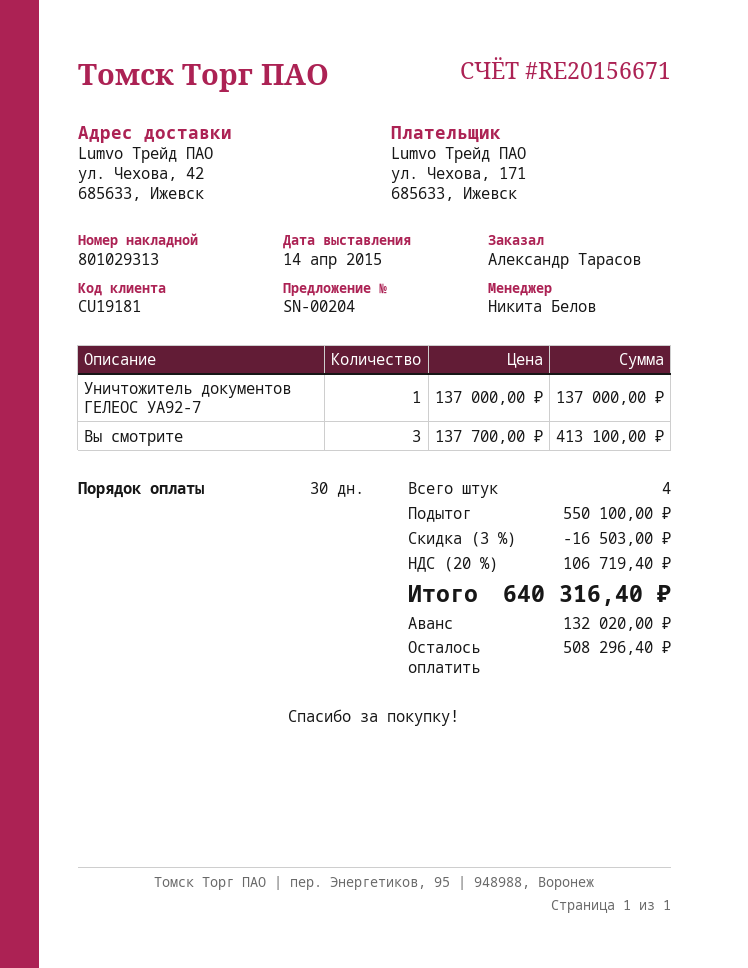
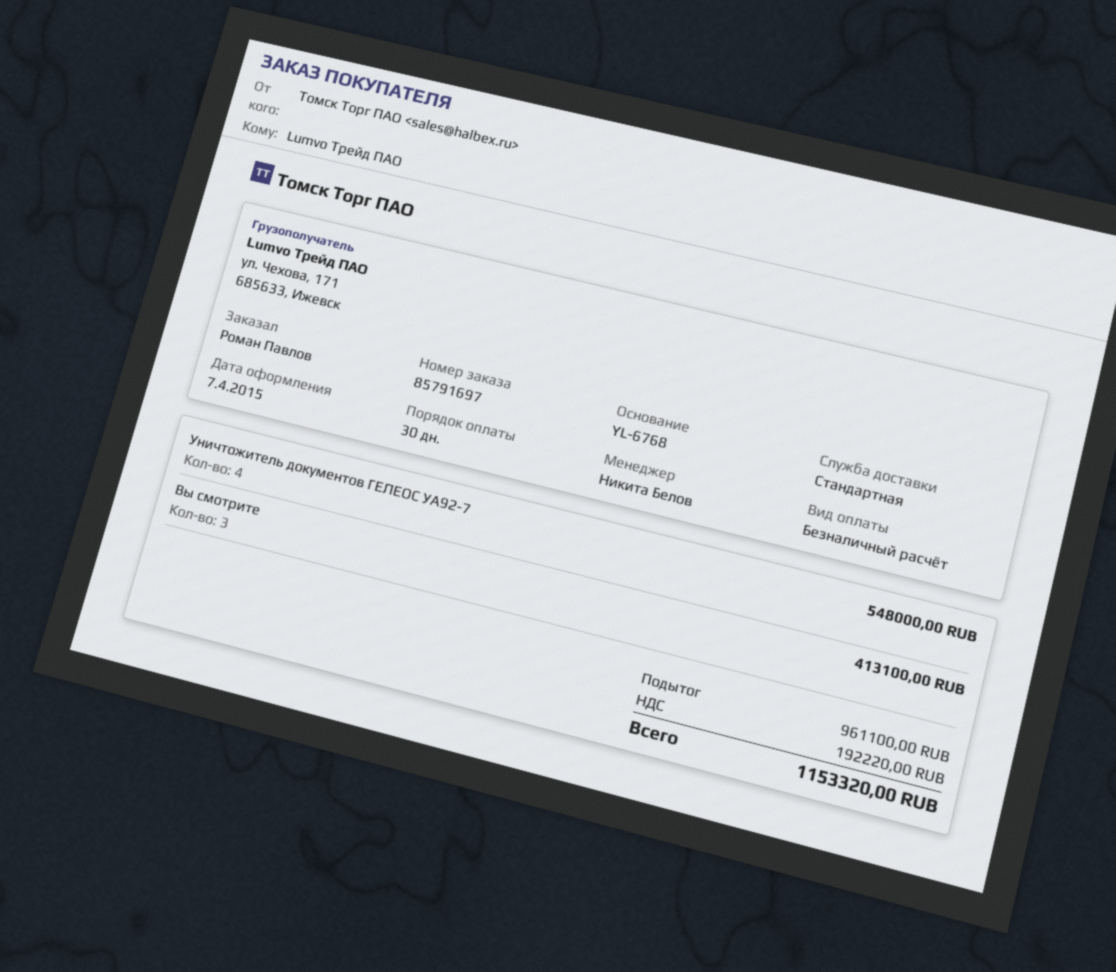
ordered by: Александр Тарасов -> Роман Павлов
ship to: ул. Чехова, 42, 685633, Ижевск -> ул. Чехова, 171, 685633, Ижевск
Уничтожитель документов ГЕЛЕОС УА92-7: 1 for 137000.00 -> 4 for 548000.00
subtotal: 550100.00 -> 961100.00
discount: 3% = 16503.00 -> none
tax: 106719.40 -> 192220.00
total: 640316.40 -> 1153320.00

